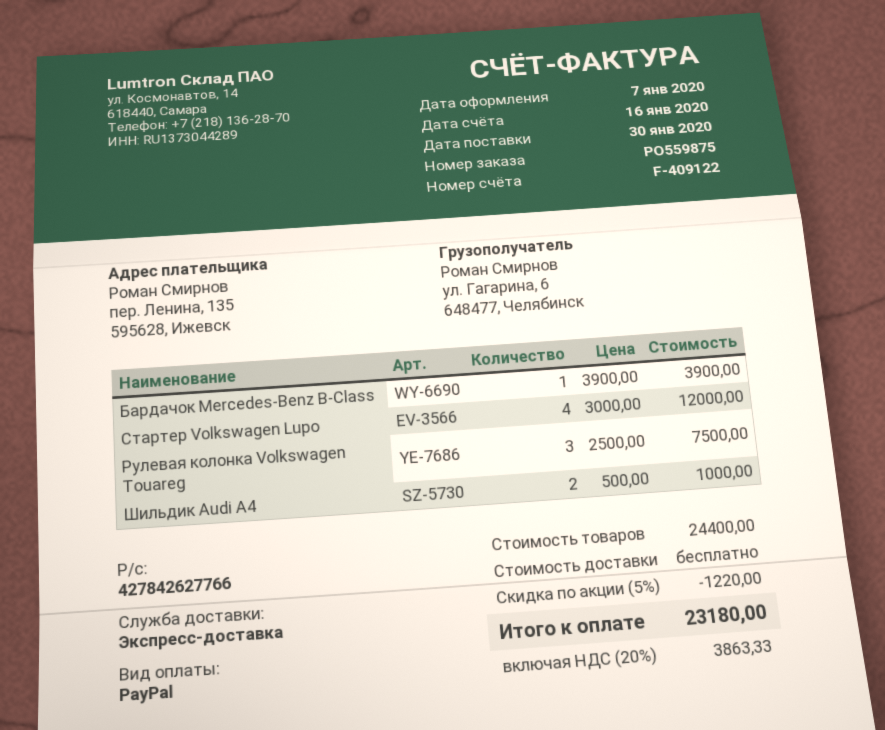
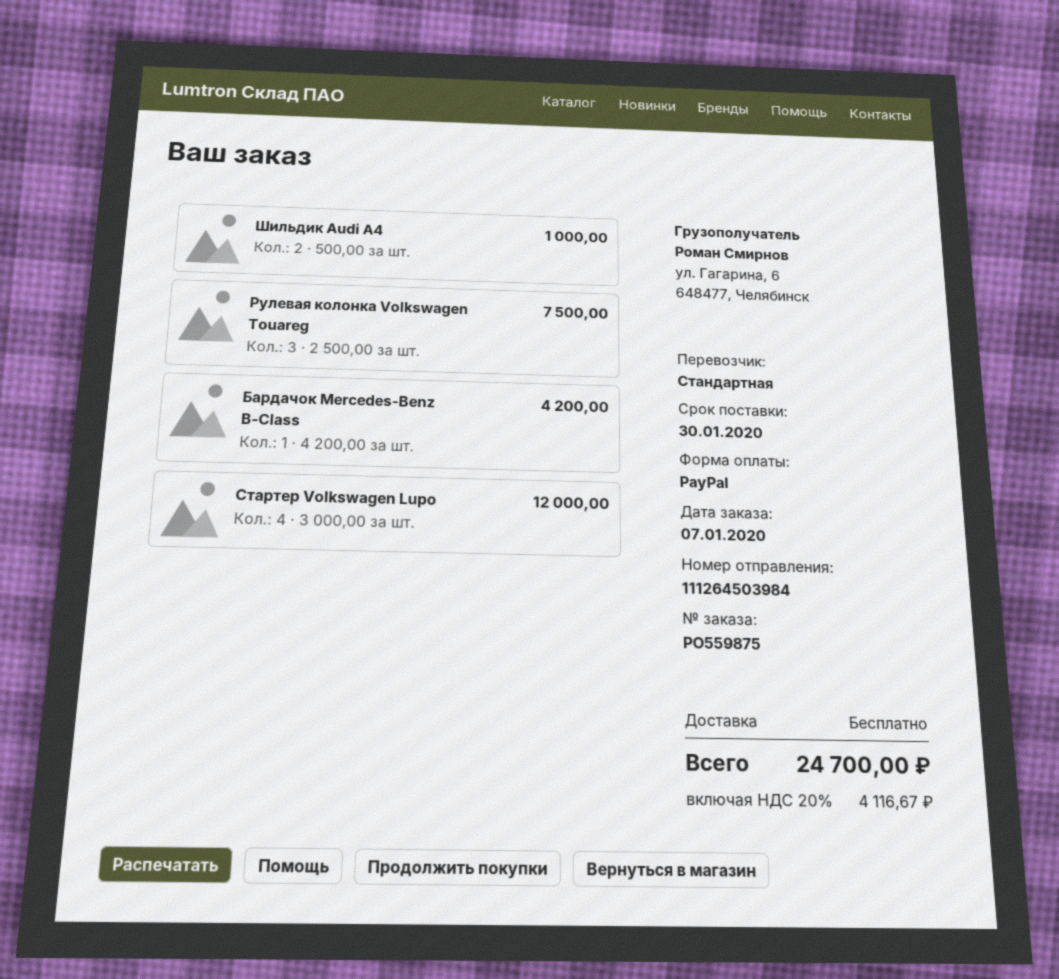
shipping method: express -> standard
Бардачок Mercedes-Benz B-Class: 1 x 3900.00 = 3900.00 -> 1 x 4200.00 = 4200.00
discount: 5% = 1220.00 -> none
tax: 20% = 3863.33 -> 20% = 4116.67
total: 23180.00 -> 24700.00

